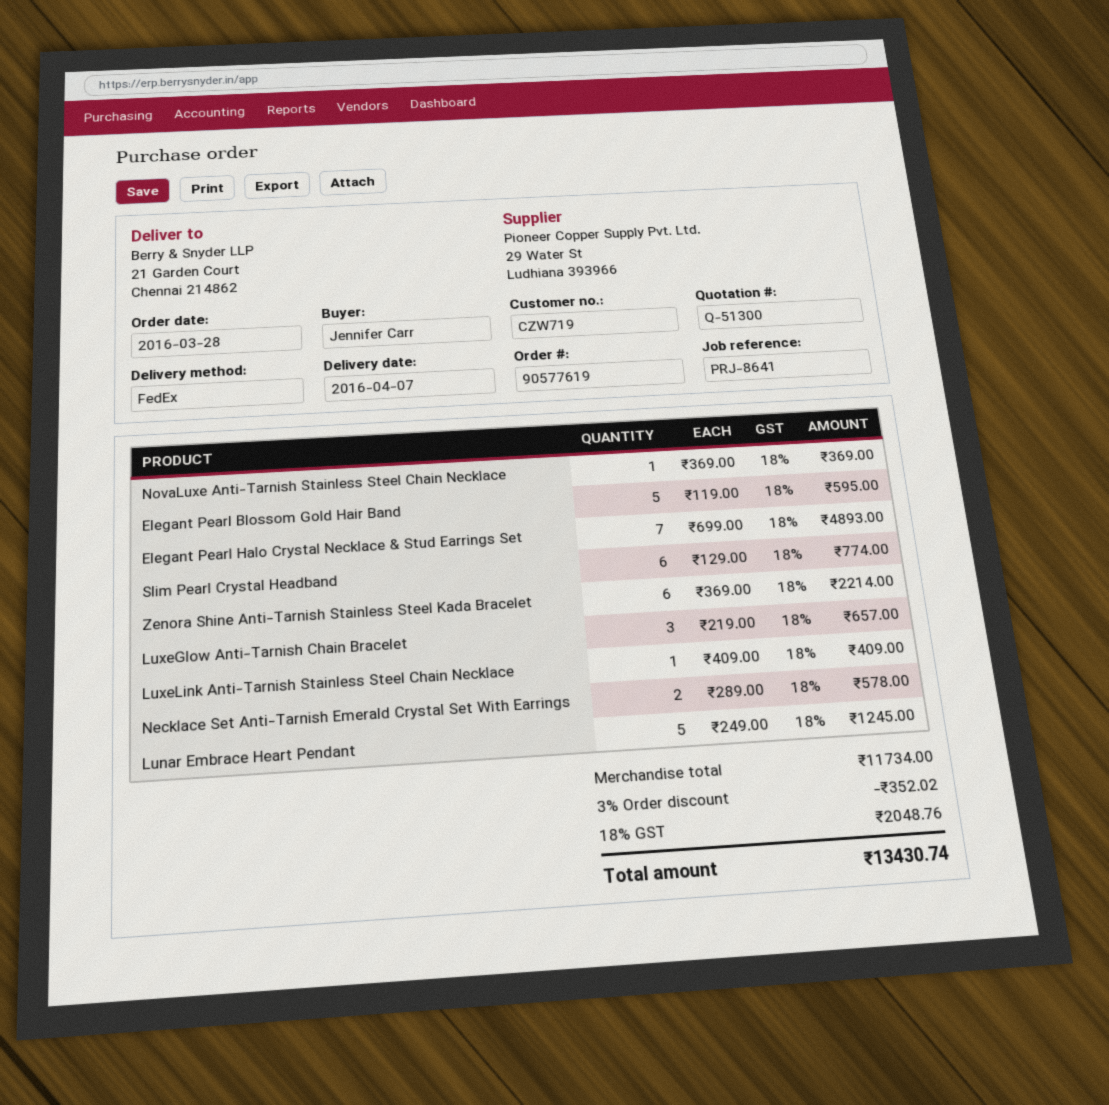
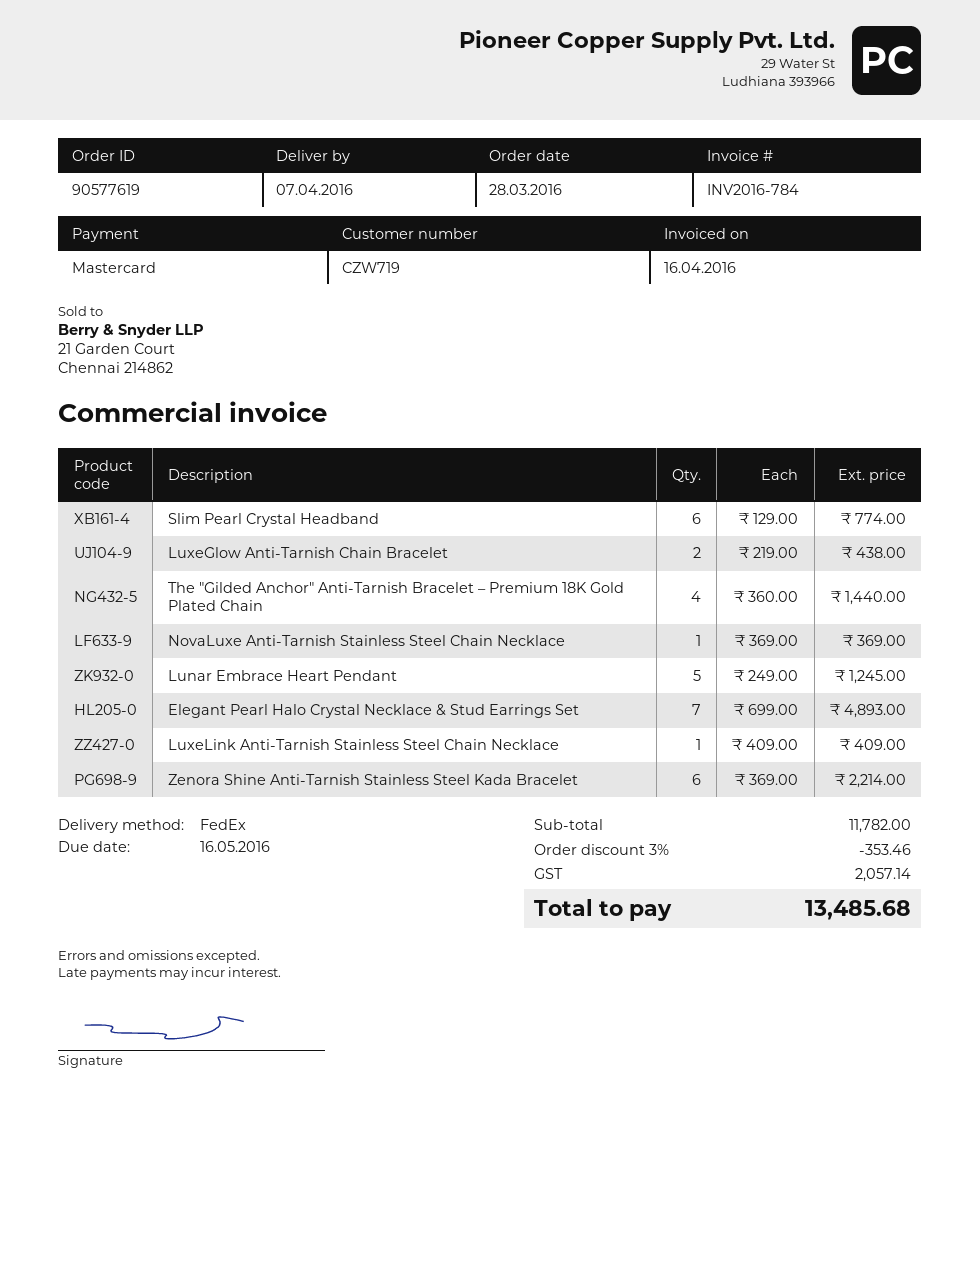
Elegant Pearl Blossom Gold Hair Band: 5 x 119.00 = 595.00 -> none
LuxeGlow Anti-Tarnish Chain Bracelet: 3 x 219.00 = 657.00 -> 2 x 219.00 = 438.00
Necklace Set Anti-Tarnish Emerald Crystal Set With Earrings: 2 x 289.00 = 578.00 -> none
The "Gilded Anchor" Anti-Tarnish Bracelet – Premium 18K Gold Plated Chain: none -> 4 x 360.00 = 1440.00
subtotal: 11734.00 -> 11782.00
discount: 3% = 352.02 -> 3% = 353.46
tax: 2048.76 -> 2057.14
total: 13430.74 -> 13485.68

